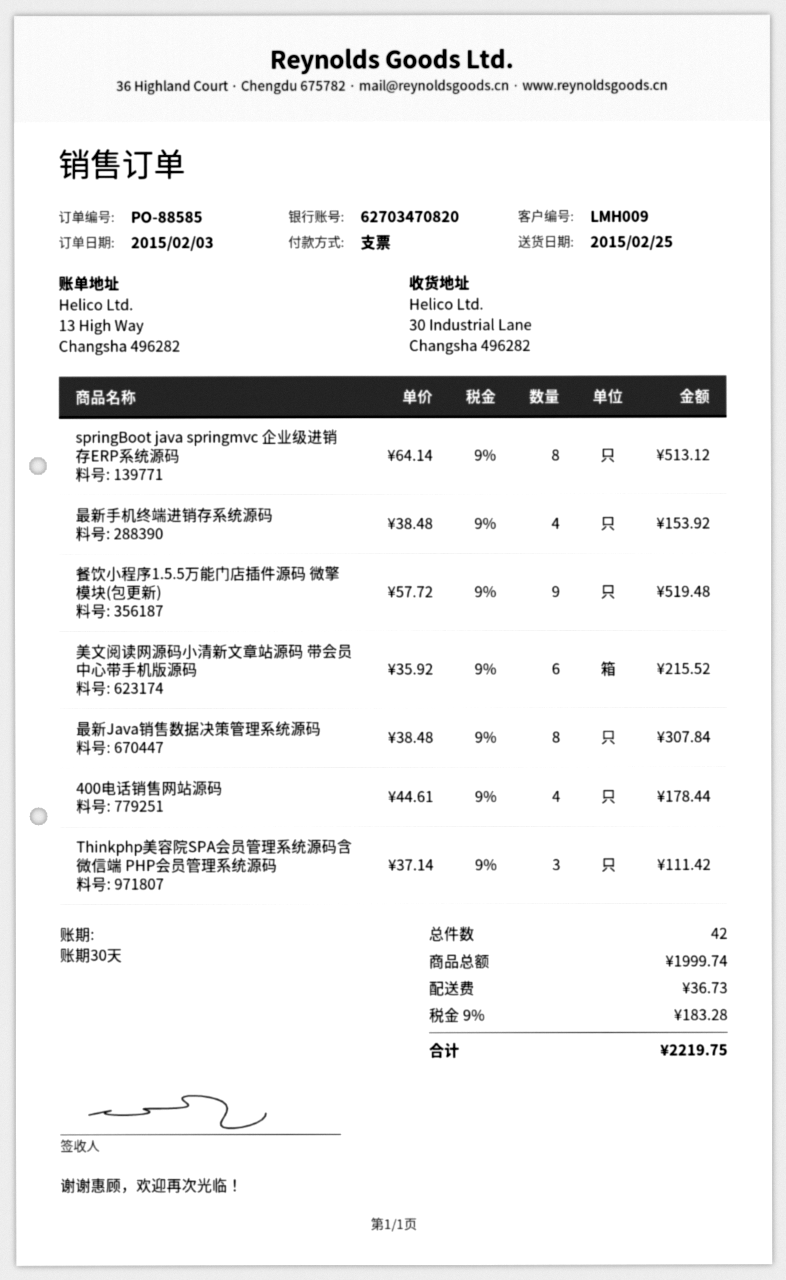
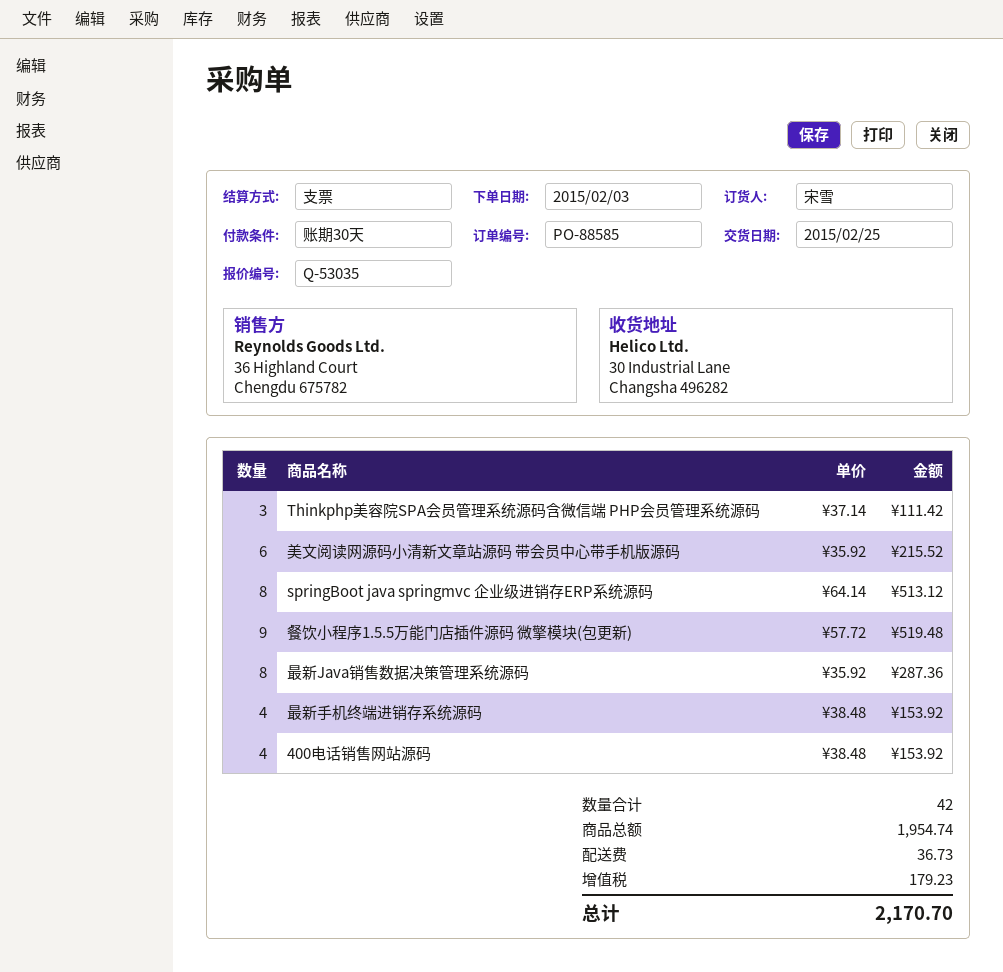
最新Java销售数据决策管理系统源码: 8 x 38.48 = 307.84 -> 8 x 35.92 = 287.36
400电话销售网站源码: 4 x 44.61 = 178.44 -> 4 x 38.48 = 153.92
subtotal: 1999.74 -> 1954.74
tax: 183.28 -> 179.23
total: 2219.75 -> 2170.70

